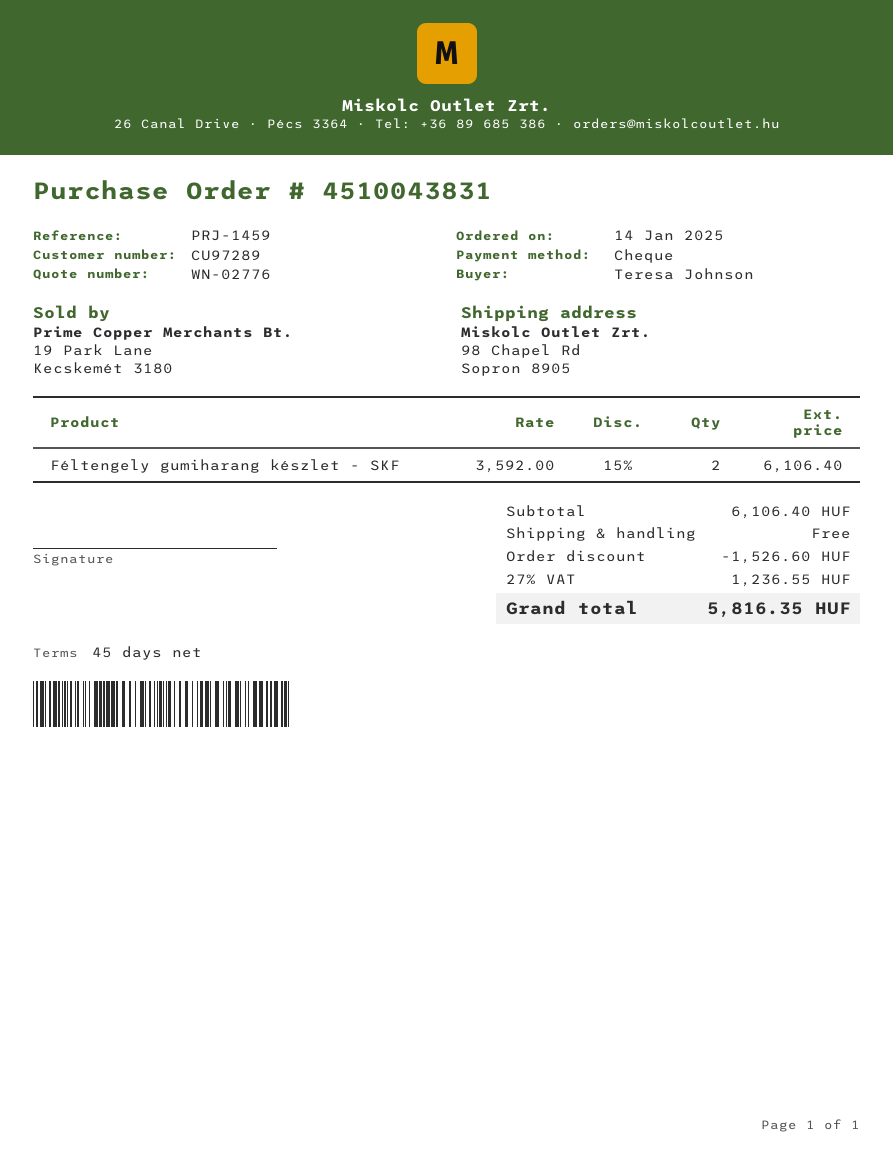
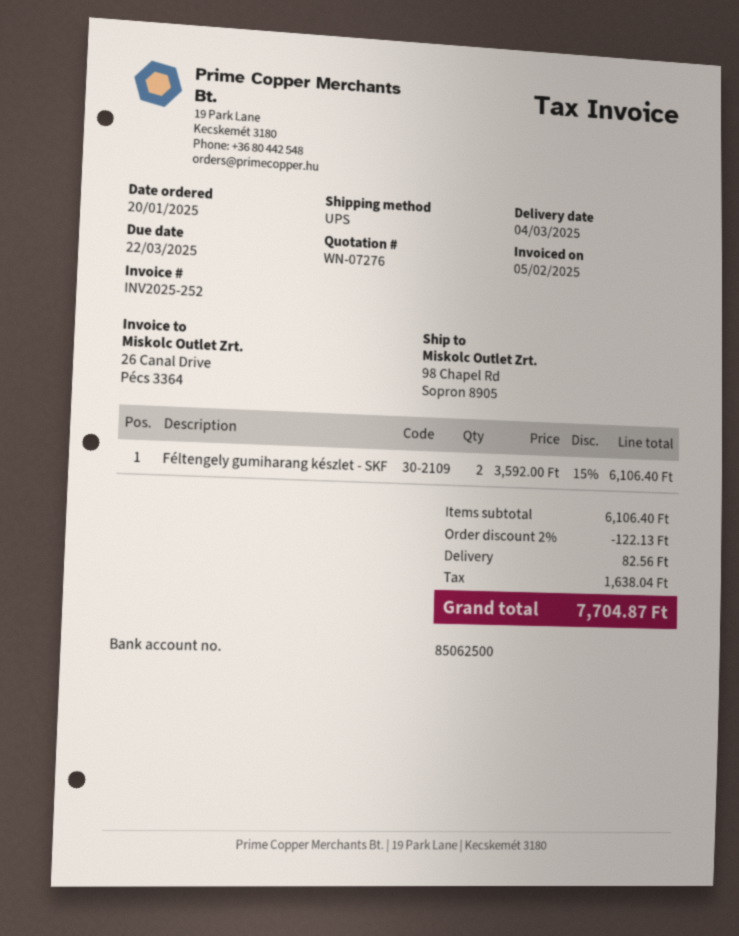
quote number: WN-02776 -> WN-07276
order date: 2025-01-14 -> 2025-01-20
discount: 1526.60 -> 122.13
shipping: 0.00 -> 82.56
tax: 1236.55 -> 1638.04
total: 5816.35 -> 7704.87

